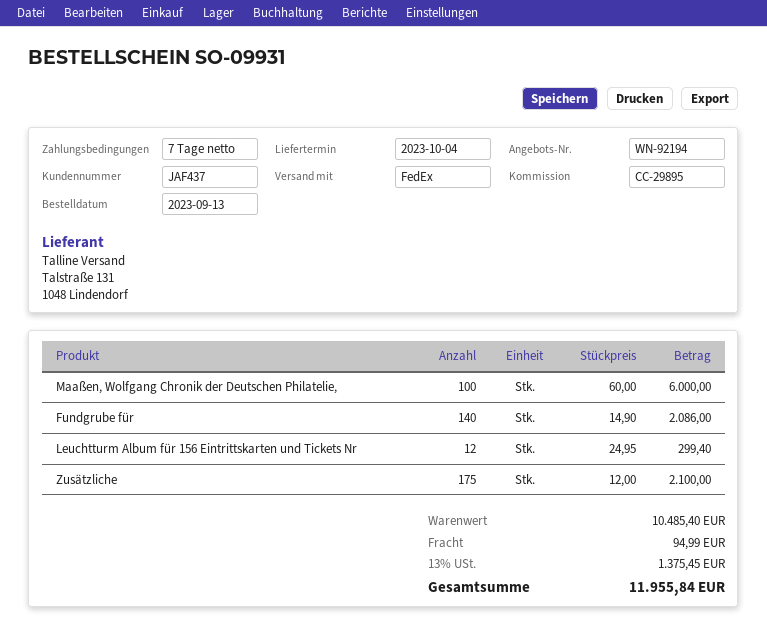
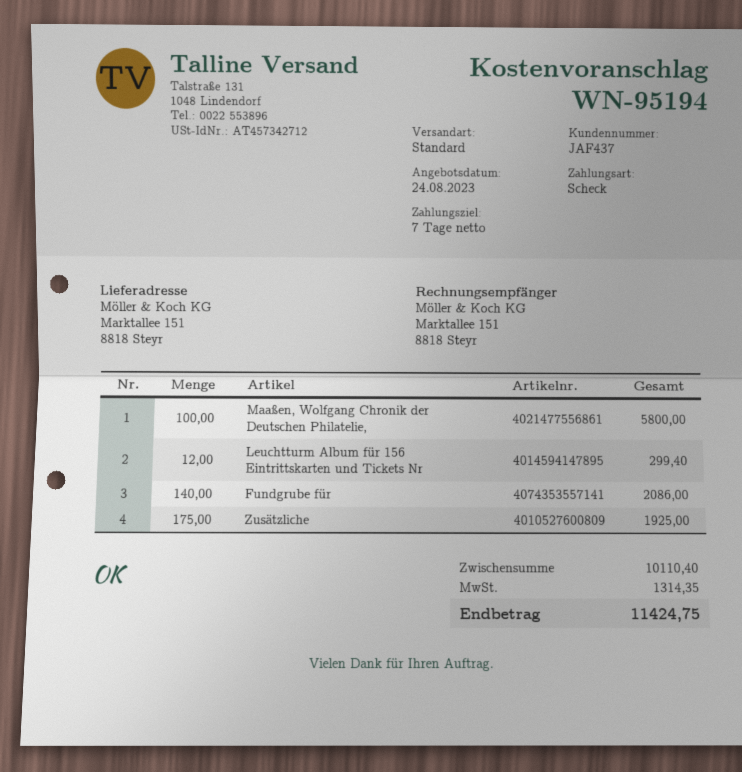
quote number: WN-92194 -> WN-95194
shipping method: FedEx -> standard
Maaßen, Wolfgang Chronik der Deutschen Philatelie,: 100 for 6000.00 -> 100 for 5800.00
Zusätzliche: 175 for 2100.00 -> 175 for 1925.00
subtotal: 10485.40 -> 10110.40
shipping: 94.99 -> none
tax: 1375.45 -> 1314.35
total: 11955.84 -> 11424.75

